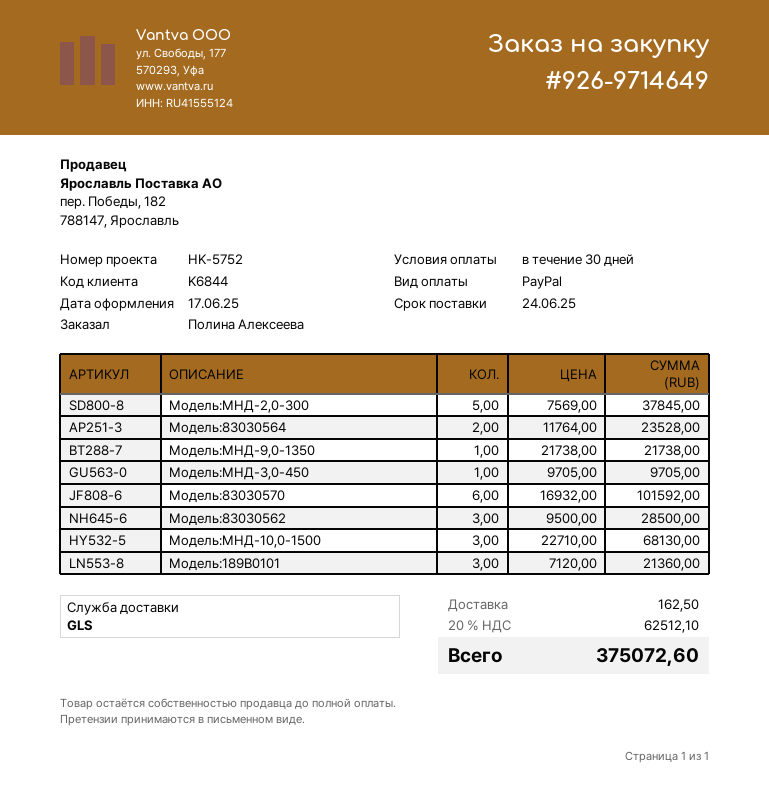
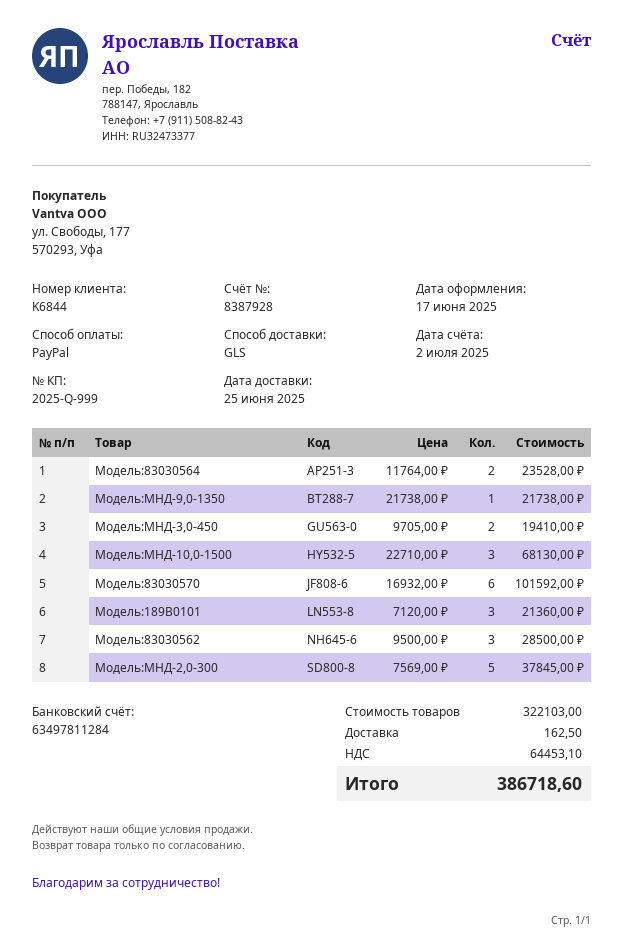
delivery date: 2025-06-24 -> 2025-06-25
Модель:МНД-3,0-450: 1 x 9705.00 = 9705.00 -> 2 x 9705.00 = 19410.00
tax: 62512.10 -> 64453.10
total: 375072.60 -> 386718.60

